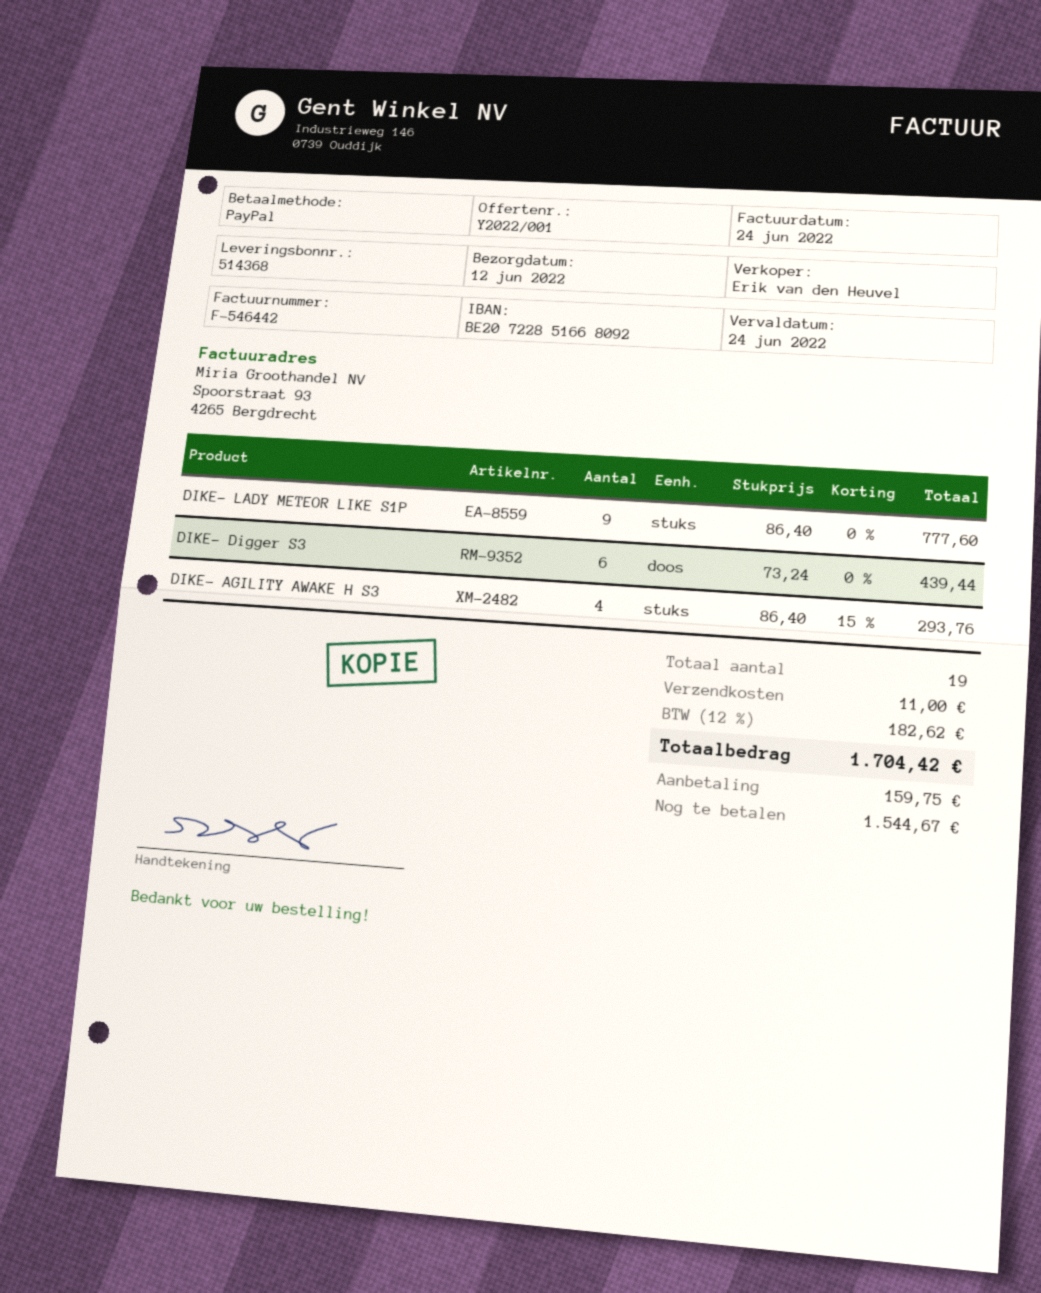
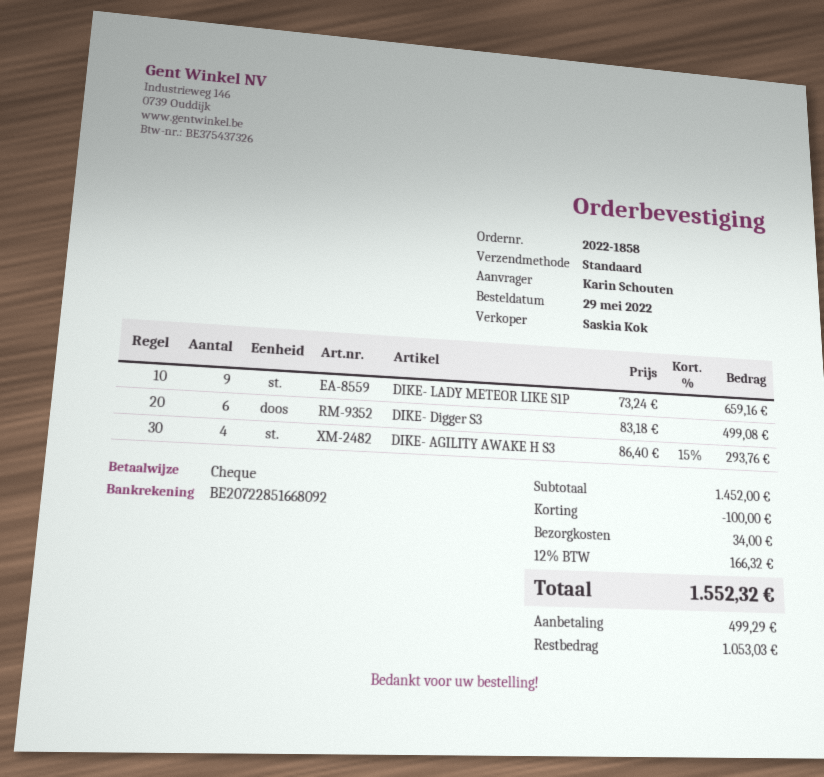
sales rep: Erik van den Heuvel -> Saskia Kok
payment method: PayPal -> cheque
DIKE- LADY METEOR LIKE S1P: 9 x 86.40 = 777.60 -> 9 x 73.24 = 659.16
DIKE- Digger S3: 6 x 73.24 = 439.44 -> 6 x 83.18 = 499.08
discount: none -> 100.00
shipping: 11.00 -> 34.00
tax: 12% = 182.62 -> 12% = 166.32
total: 1704.42 -> 1552.32
deposit: 159.75 -> 499.29
balance: 1544.67 -> 1053.03

